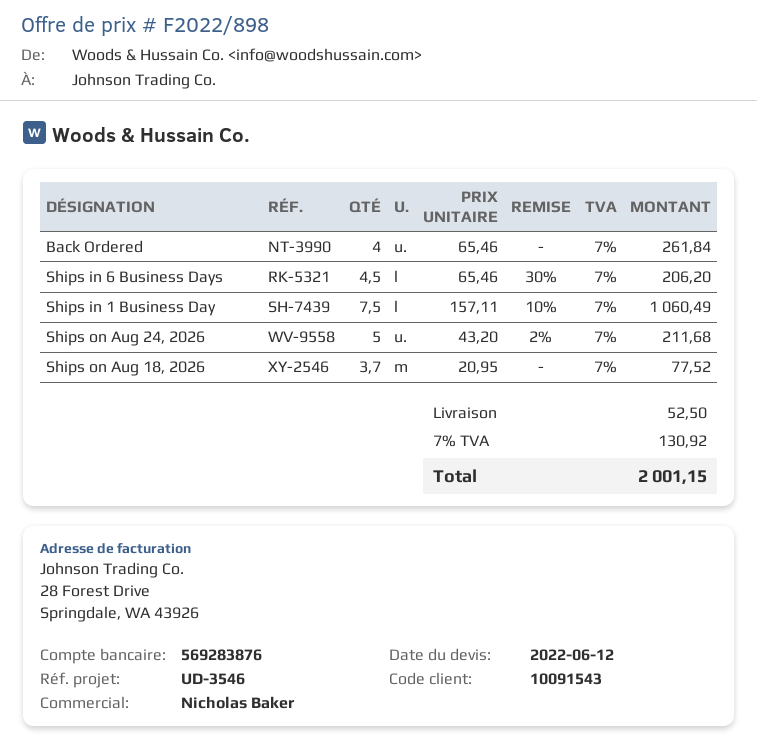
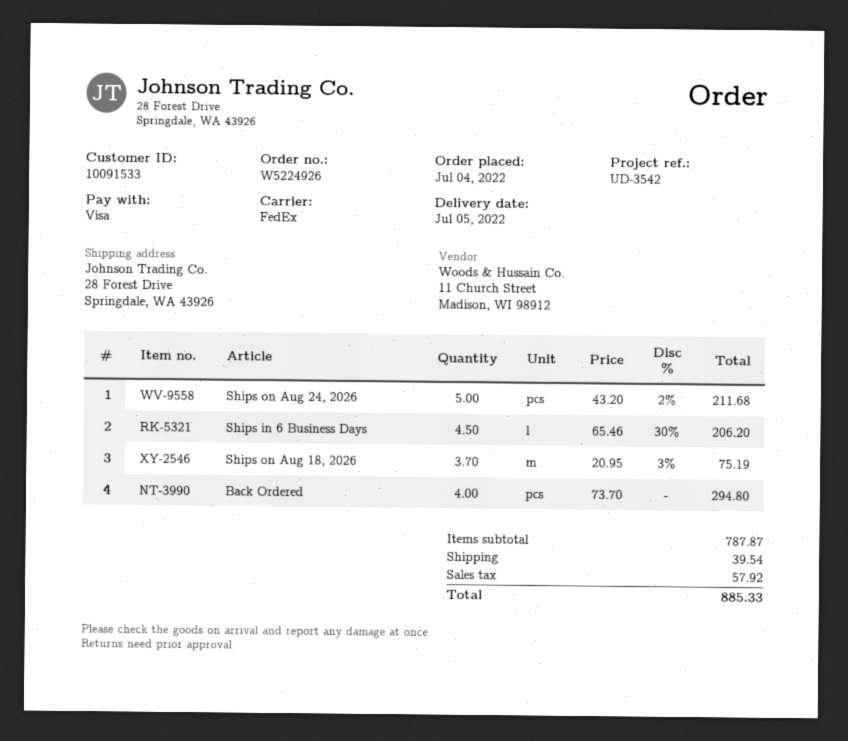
customer number: 10091543 -> 10091533
reference: UD-3546 -> UD-3542
Back Ordered: 4 x 65.46 = 261.84 -> 4 x 73.70 = 294.80
Ships in 1 Business Day: 7.5 x 157.11 - 10% = 1060.49 -> none
Ships on Aug 18, 2026: 3.7 x 20.95 = 77.52 -> 3.7 x 20.95 - 3% = 75.19
shipping: 52.50 -> 39.54
tax: 130.92 -> 57.92
total: 2001.15 -> 885.33

